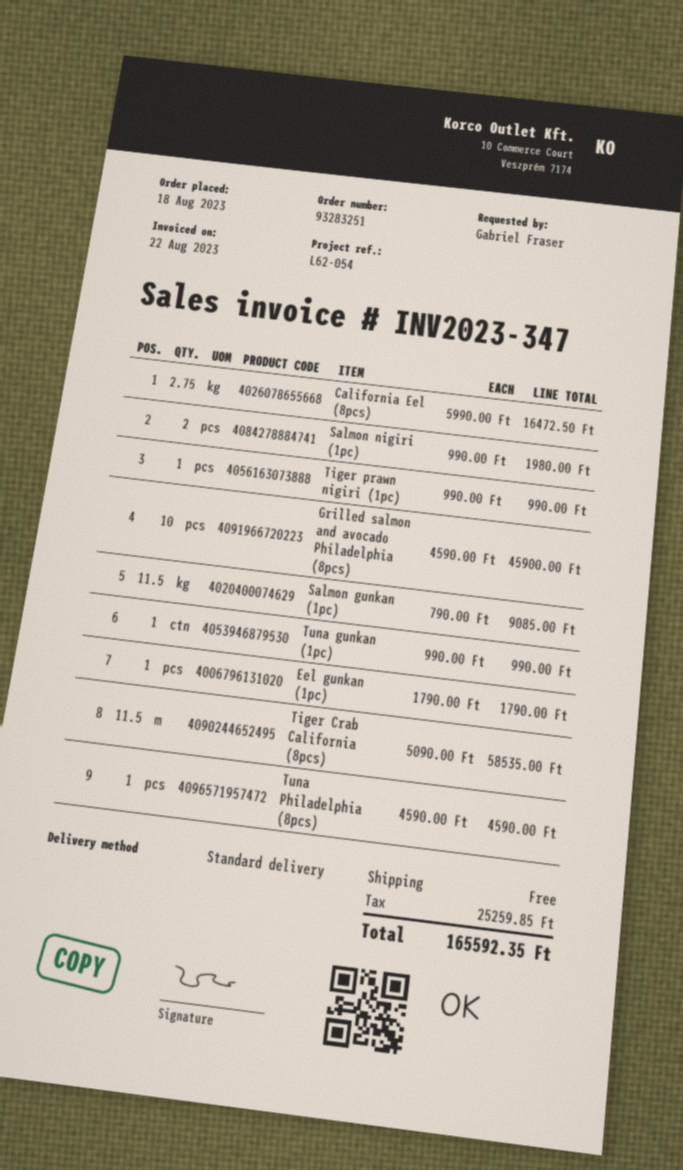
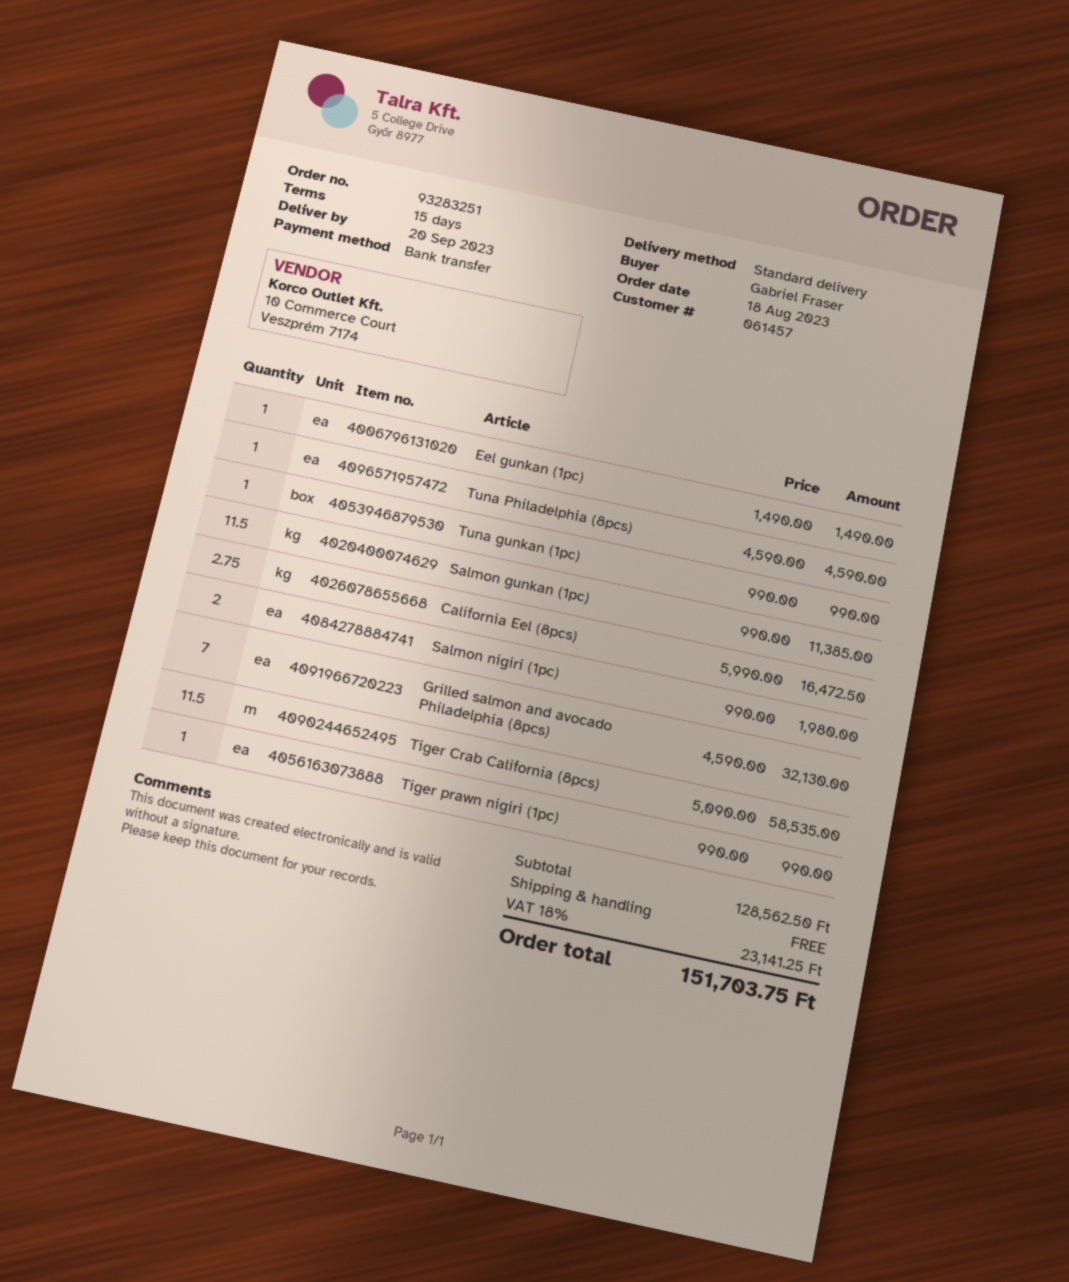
Grilled salmon and avocado Philadelphia (8pcs): 10 x 4590.00 = 45900.00 -> 7 x 4590.00 = 32130.00
Salmon gunkan (1pc): 11.5 x 790.00 = 9085.00 -> 11.5 x 990.00 = 11385.00
Eel gunkan (1pc): 1 x 1790.00 = 1790.00 -> 1 x 1490.00 = 1490.00
tax: 25259.85 -> 23141.25
total: 165592.35 -> 151703.75

